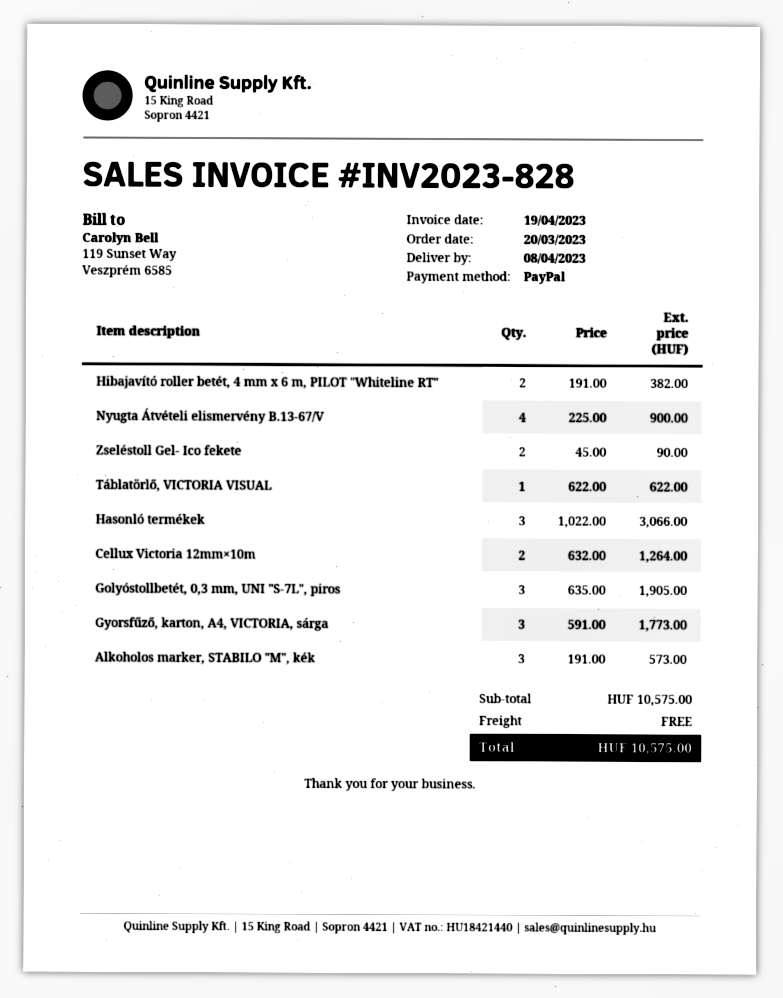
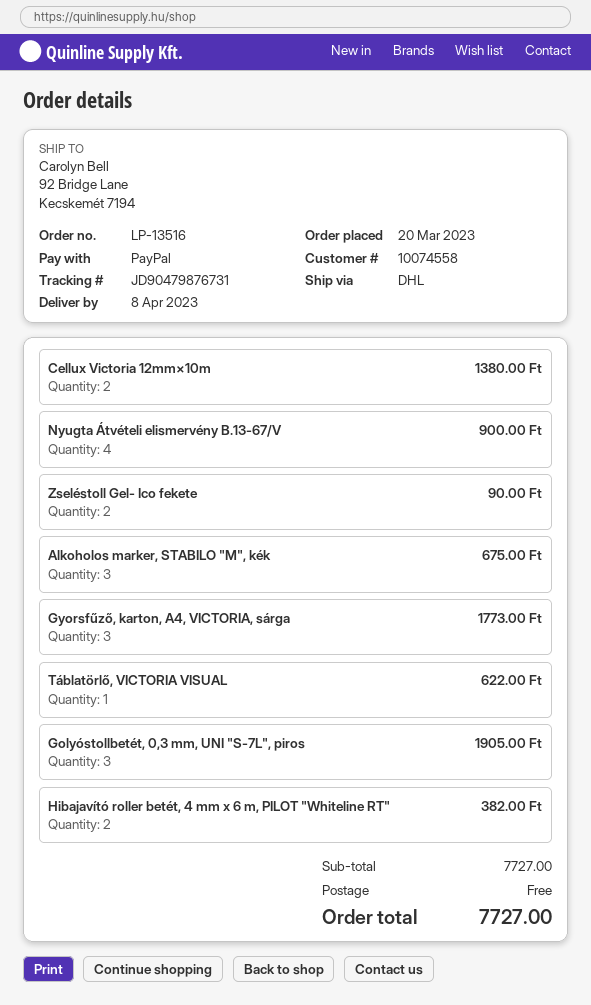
Hasonló termékek: 3 for 3066.00 -> none
Cellux Victoria 12mm×10m: 2 for 1264.00 -> 2 for 1380.00
Alkoholos marker, STABILO "M", kék: 3 for 573.00 -> 3 for 675.00
subtotal: 10575.00 -> 7727.00
total: 10575.00 -> 7727.00

